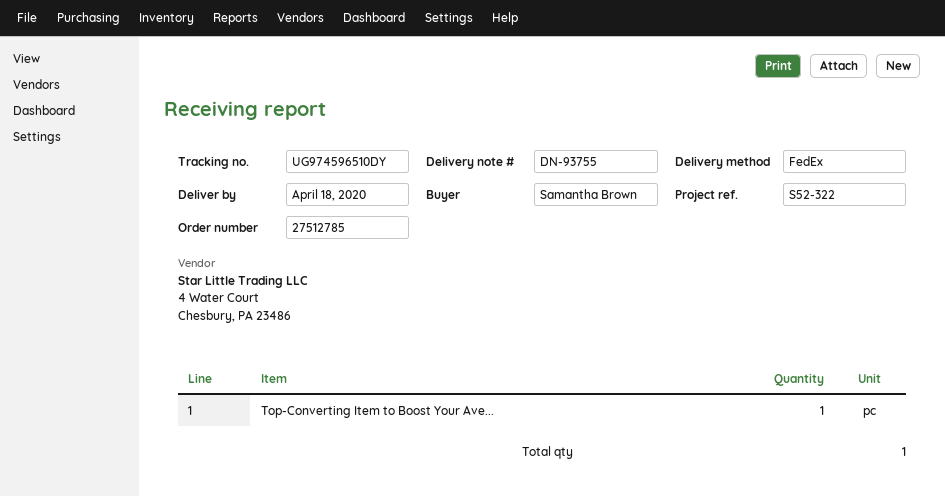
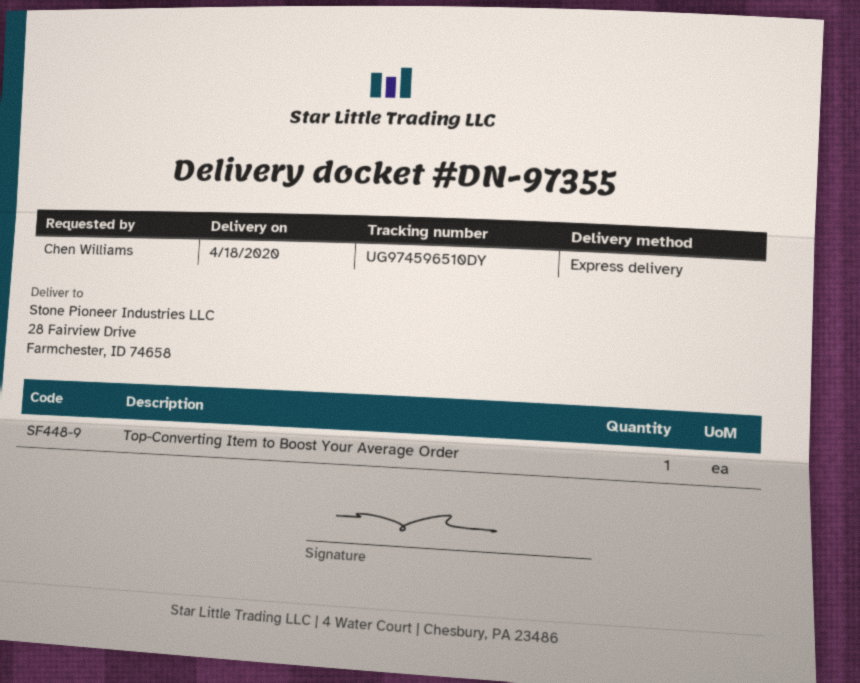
delivery note number: DN-93755 -> DN-97355
ordered by: Samantha Brown -> Chen Williams
shipping method: FedEx -> express

